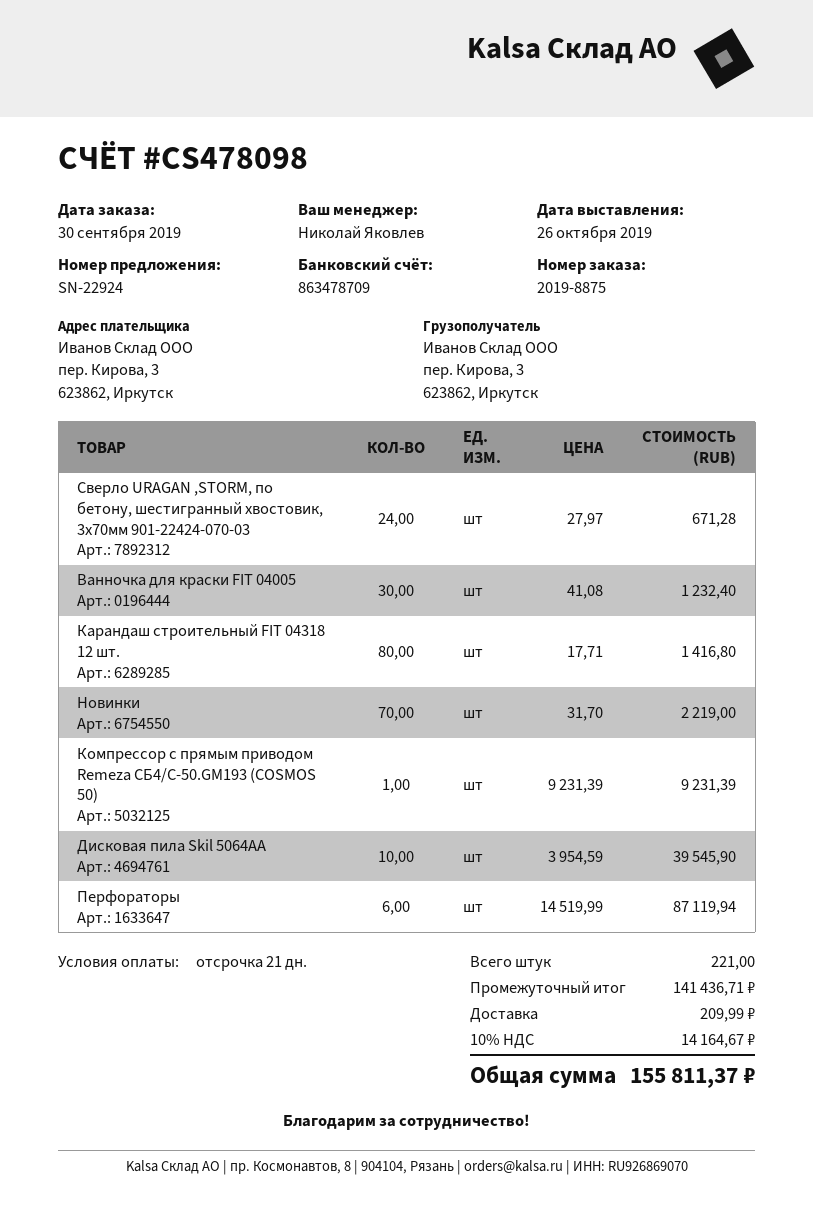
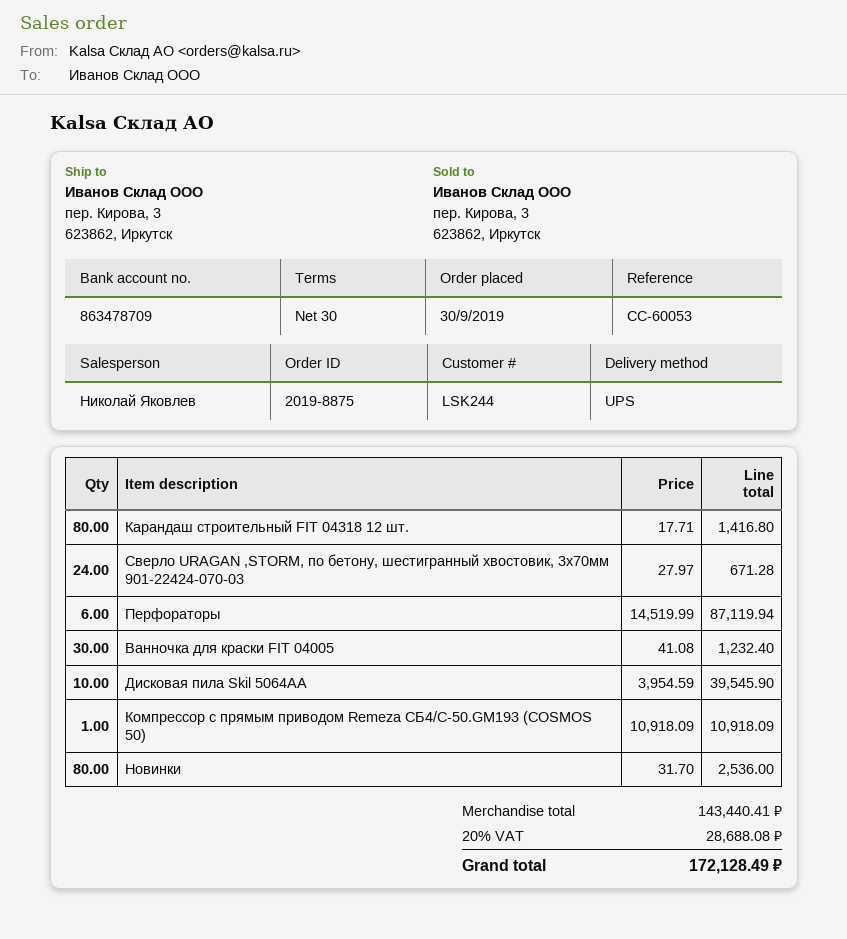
payment terms: 21 days -> 30 days
Новинки: 70 x 31.70 = 2219.00 -> 80 x 31.70 = 2536.00
Компрессор с прямым приводом Remeza СБ4/С-50.GM193 (COSMOS 50): 1 x 9231.39 = 9231.39 -> 1 x 10918.09 = 10918.09
subtotal: 141436.71 -> 143440.41
shipping: 209.99 -> none
tax: 10% = 14164.67 -> 20% = 28688.08
total: 155811.37 -> 172128.49

